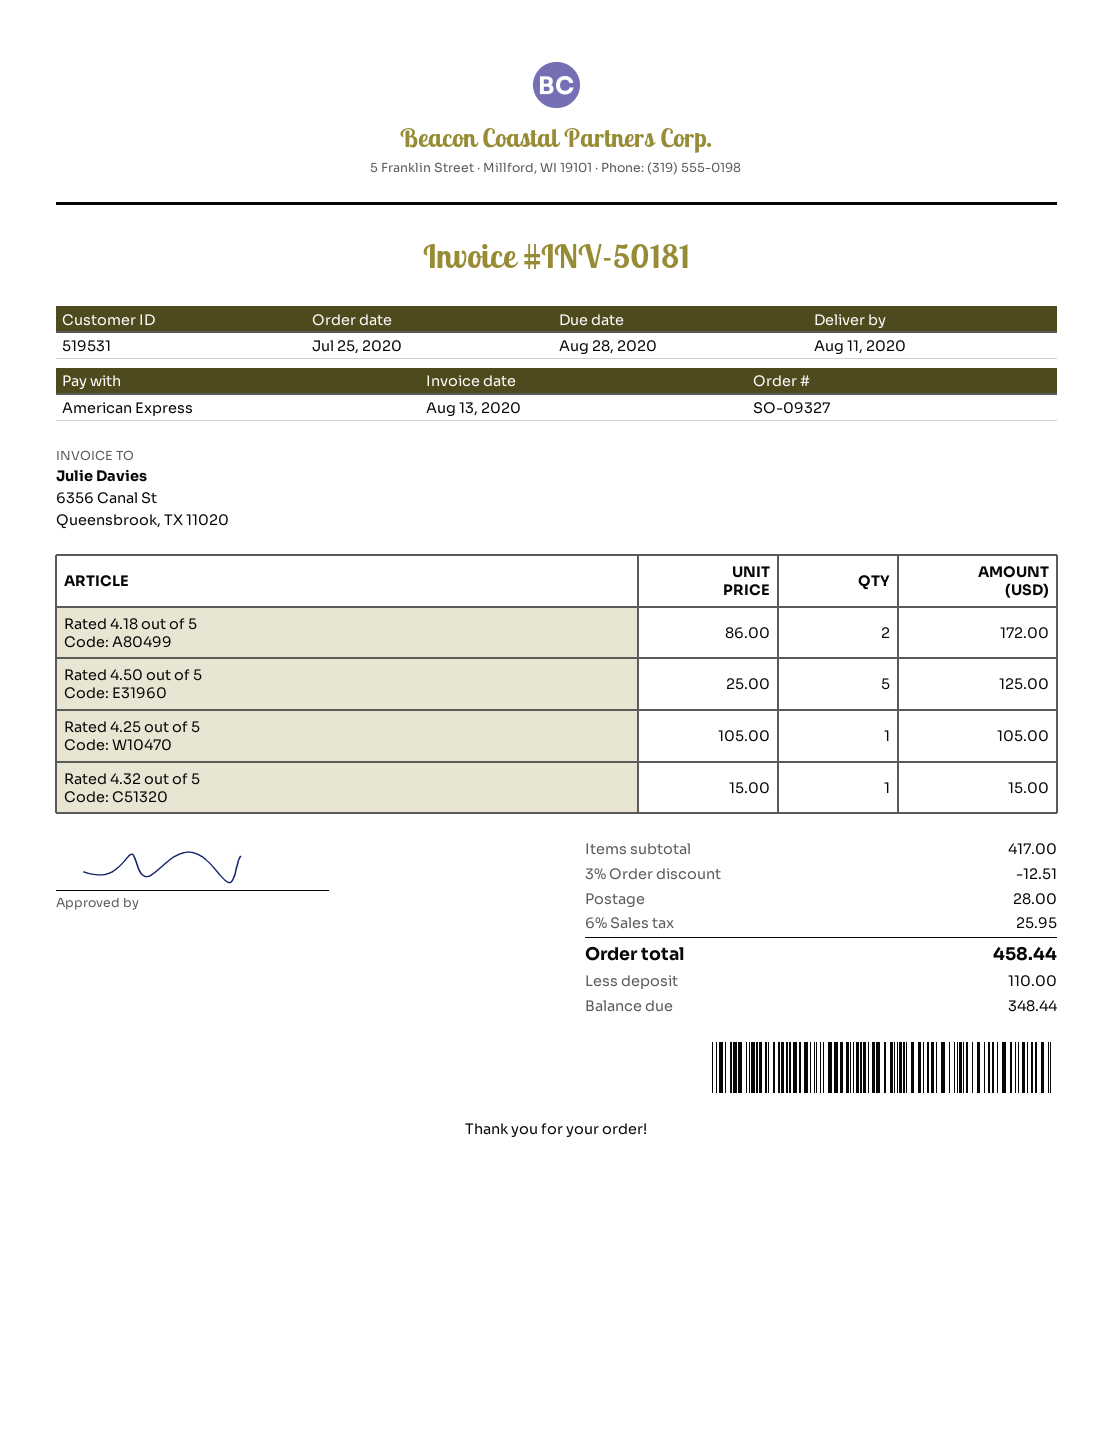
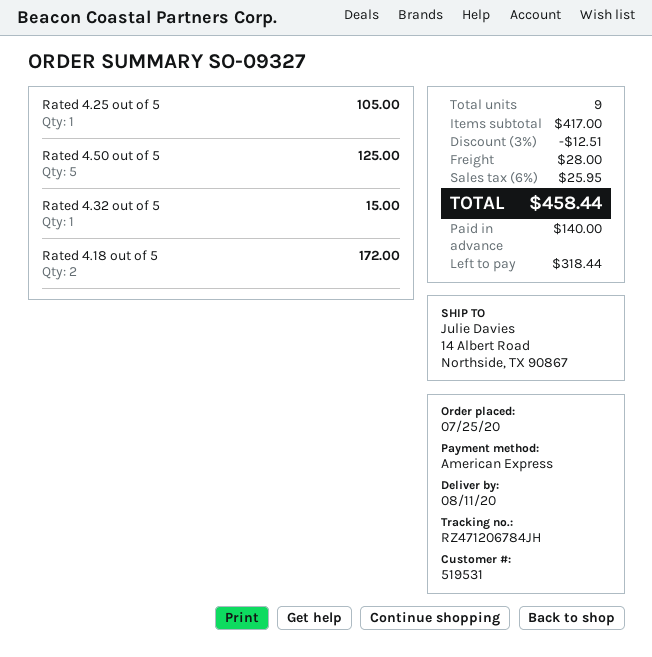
deposit: 110.00 -> 140.00
balance: 348.44 -> 318.44

